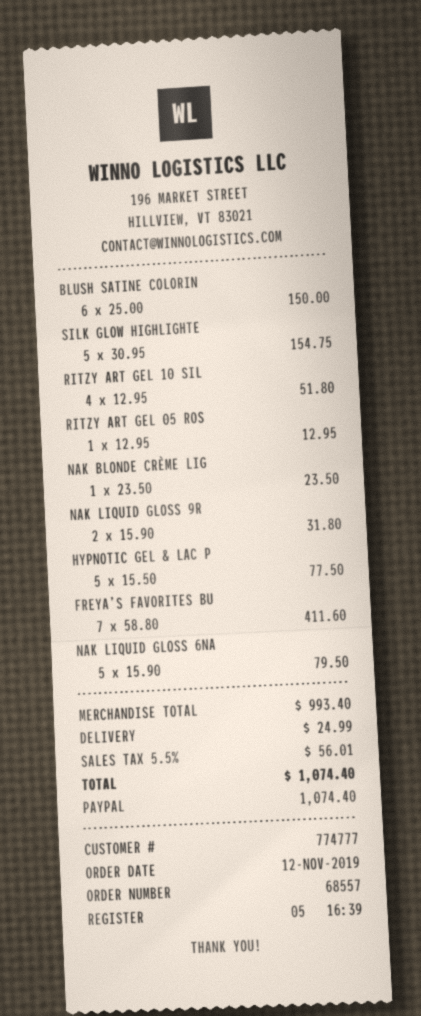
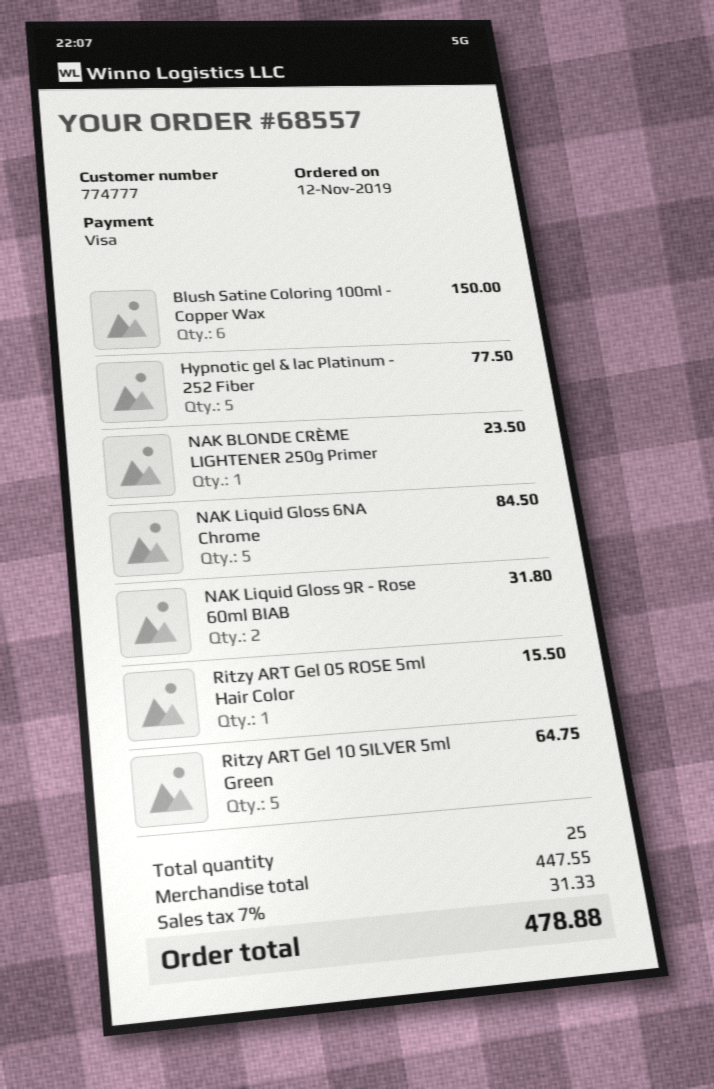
payment method: PayPal -> Visa
SILK GLOW HIGHLIGHTE: 5 for 154.75 -> none
RITZY ART GEL 10 SIL: 4 for 51.80 -> 5 for 64.75
RITZY ART GEL 05 ROS: 1 for 12.95 -> 1 for 15.50
FREYA’S FAVORITES BU: 7 for 411.60 -> none
NAK LIQUID GLOSS 6NA: 5 for 79.50 -> 5 for 84.50
subtotal: 993.40 -> 447.55
shipping: 24.99 -> none
tax: 5.5% = 56.01 -> 7% = 31.33
total: 1074.40 -> 478.88

